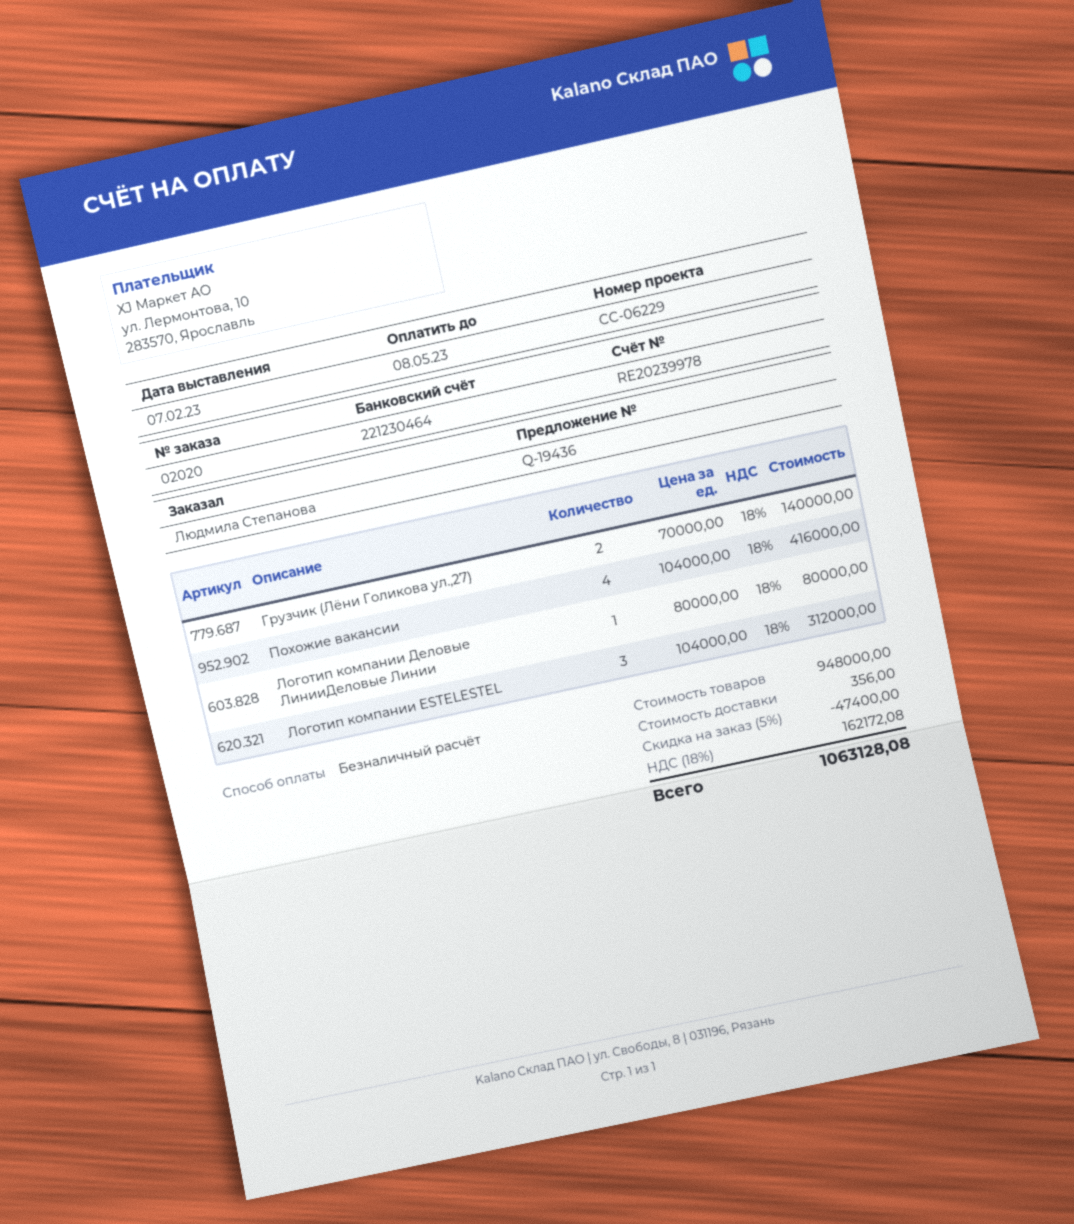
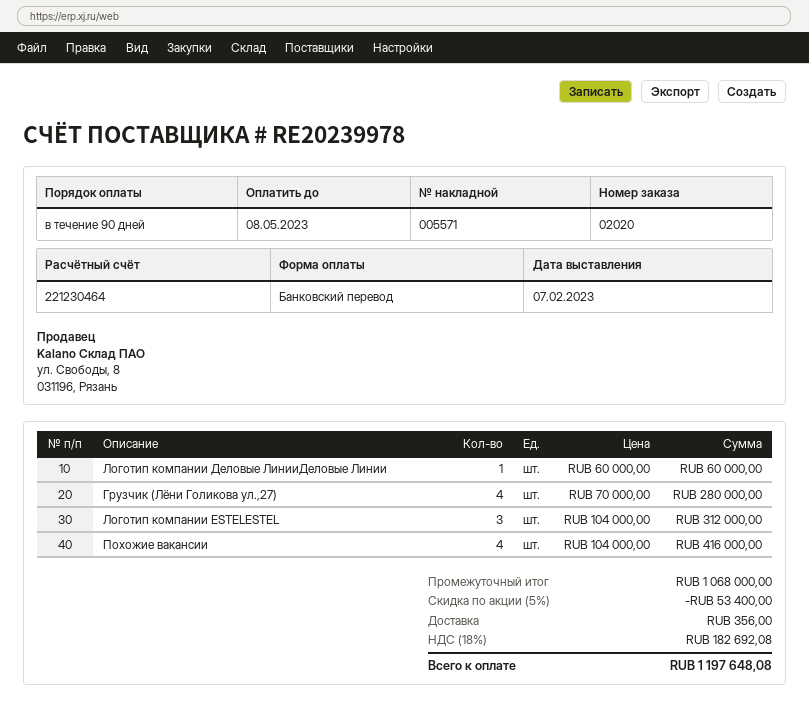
Грузчик (Лёни Голикова ул.,27): 2 x 70000.00 = 140000.00 -> 4 x 70000.00 = 280000.00
Логотип компании Деловые ЛинииДеловые Линии: 1 x 80000.00 = 80000.00 -> 1 x 60000.00 = 60000.00
subtotal: 948000.00 -> 1068000.00
discount: 5% = 47400.00 -> 5% = 53400.00
tax: 18% = 162172.08 -> 18% = 182692.08
total: 1063128.08 -> 1197648.08

